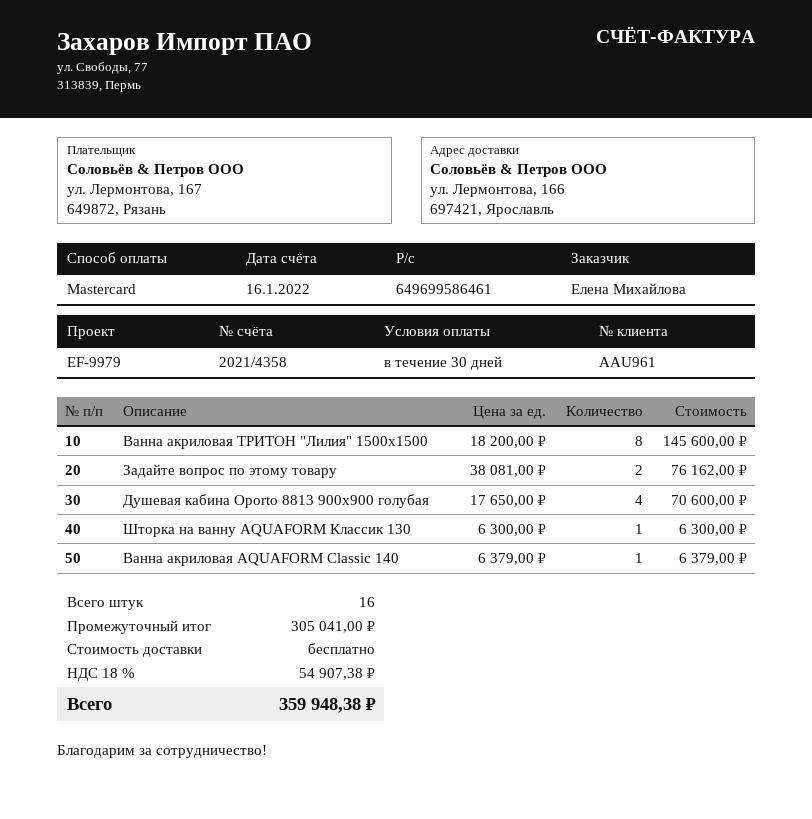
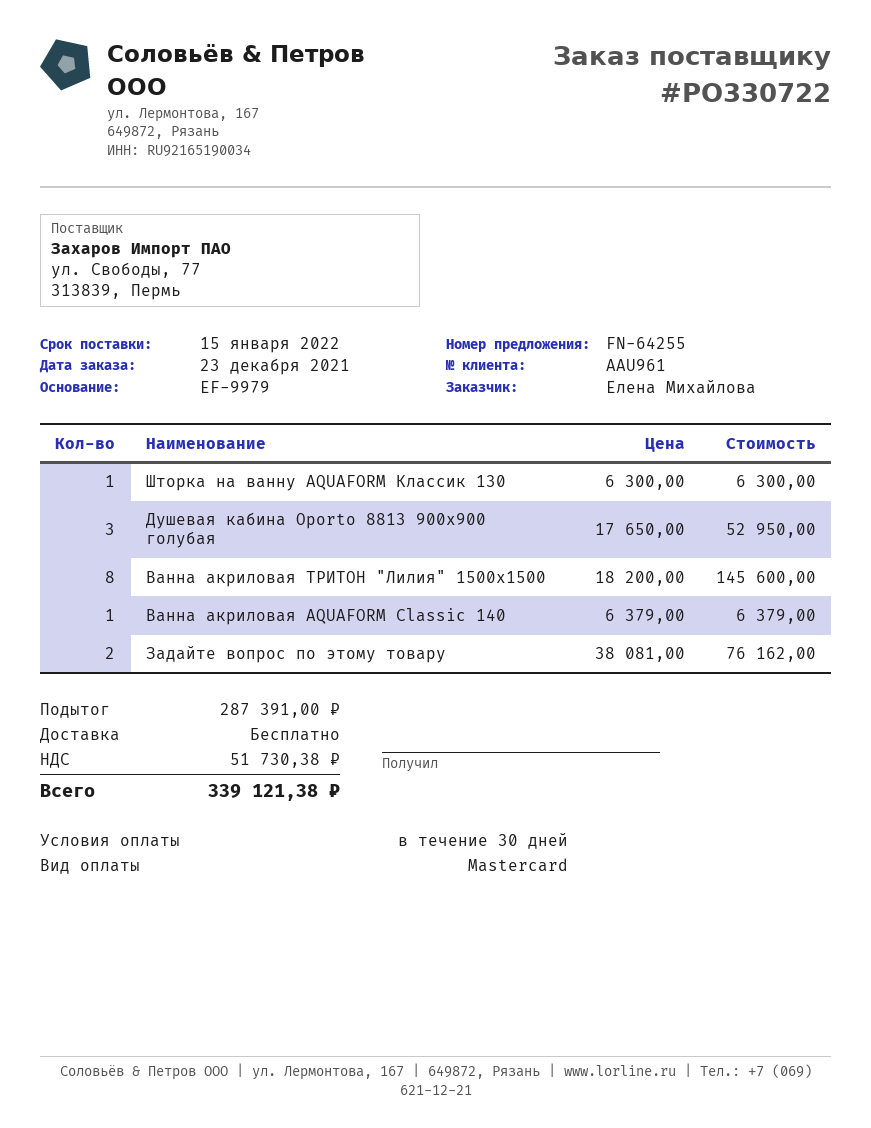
Душевая кабина Oporto 8813 900х900 голубая: 4 x 17650.00 = 70600.00 -> 3 x 17650.00 = 52950.00
subtotal: 305041.00 -> 287391.00
tax: 54907.38 -> 51730.38
total: 359948.38 -> 339121.38

